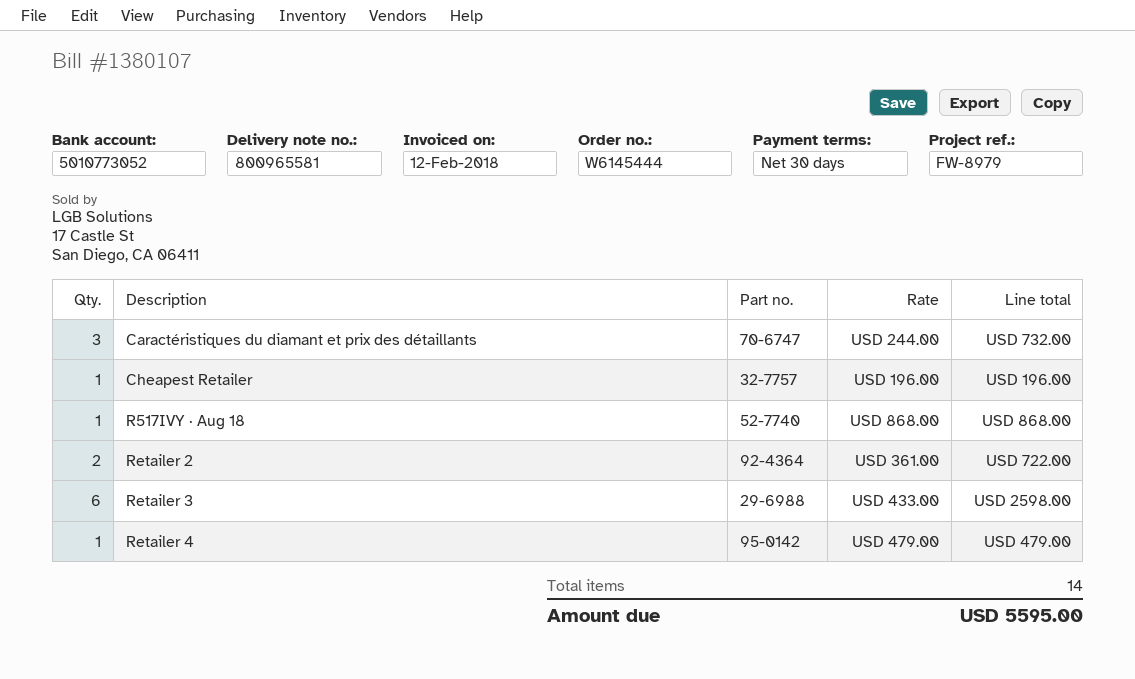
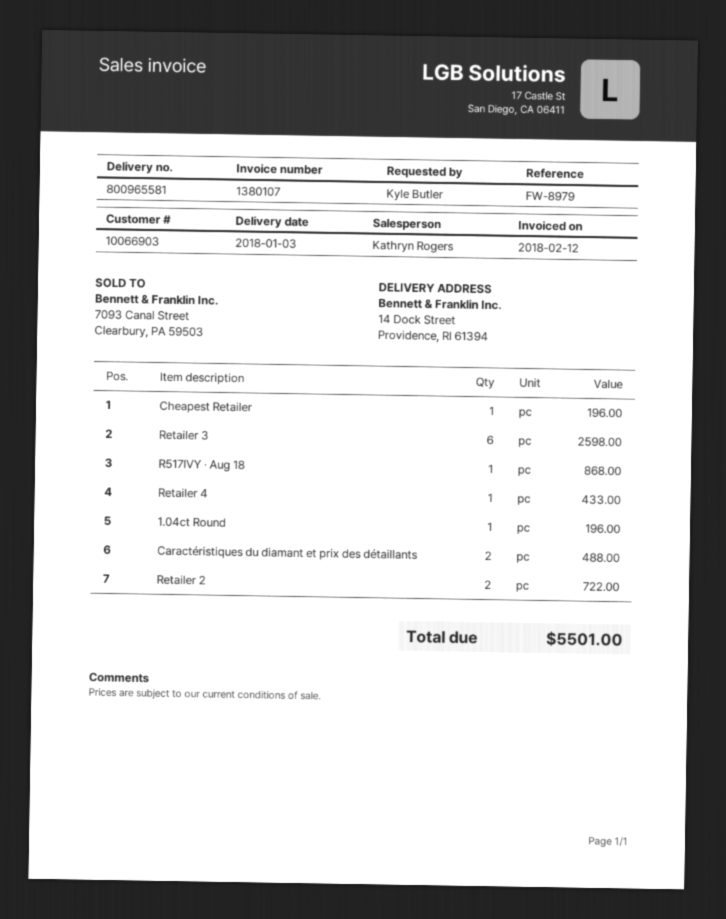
Caractéristiques du diamant et prix des détaillants: 3 for 732.00 -> 2 for 488.00
Retailer 4: 1 for 479.00 -> 1 for 433.00
1.04ct Round: none -> 1 for 196.00
total: 5595.00 -> 5501.00

